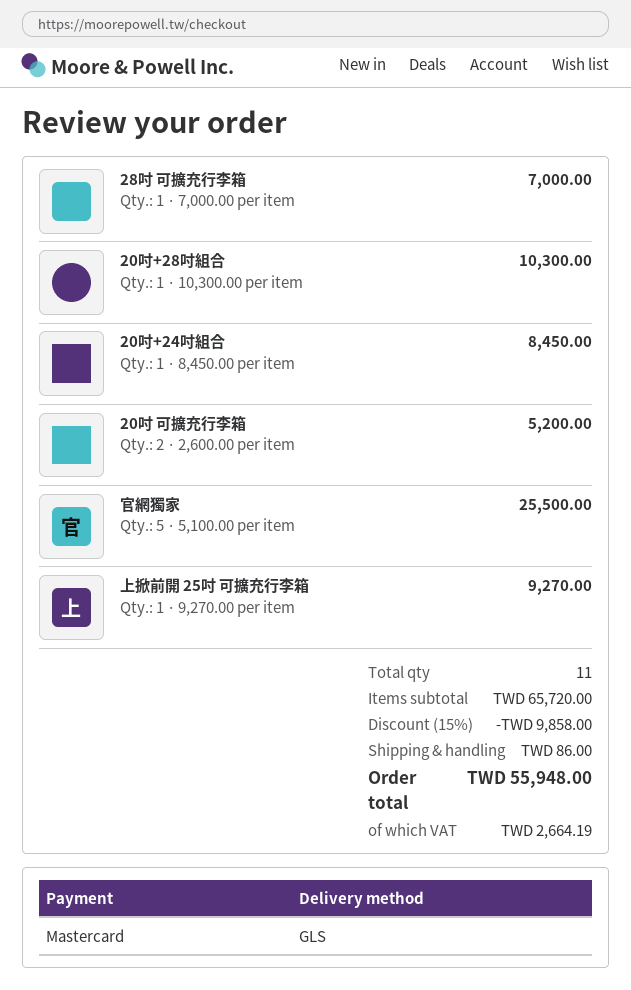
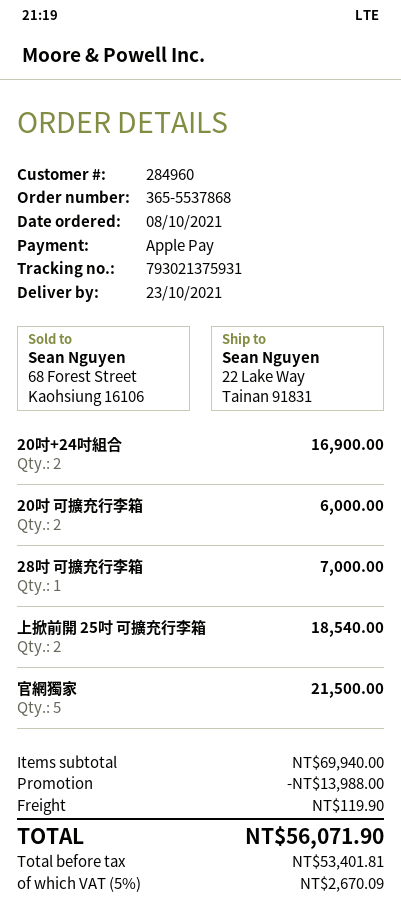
payment method: Mastercard -> Apple Pay
20吋+28吋組合: 1 for 10300.00 -> none
20吋+24吋組合: 1 for 8450.00 -> 2 for 16900.00
20吋 可擴充行李箱: 2 for 5200.00 -> 2 for 6000.00
官網獨家: 5 for 25500.00 -> 5 for 21500.00
上掀前開 25吋 可擴充行李箱: 1 for 9270.00 -> 2 for 18540.00
subtotal: 65720.00 -> 69940.00
discount: 9858.00 -> 13988.00
shipping: 86.00 -> 119.90
tax: 2664.19 -> 2670.09
total: 55948.00 -> 56071.90

